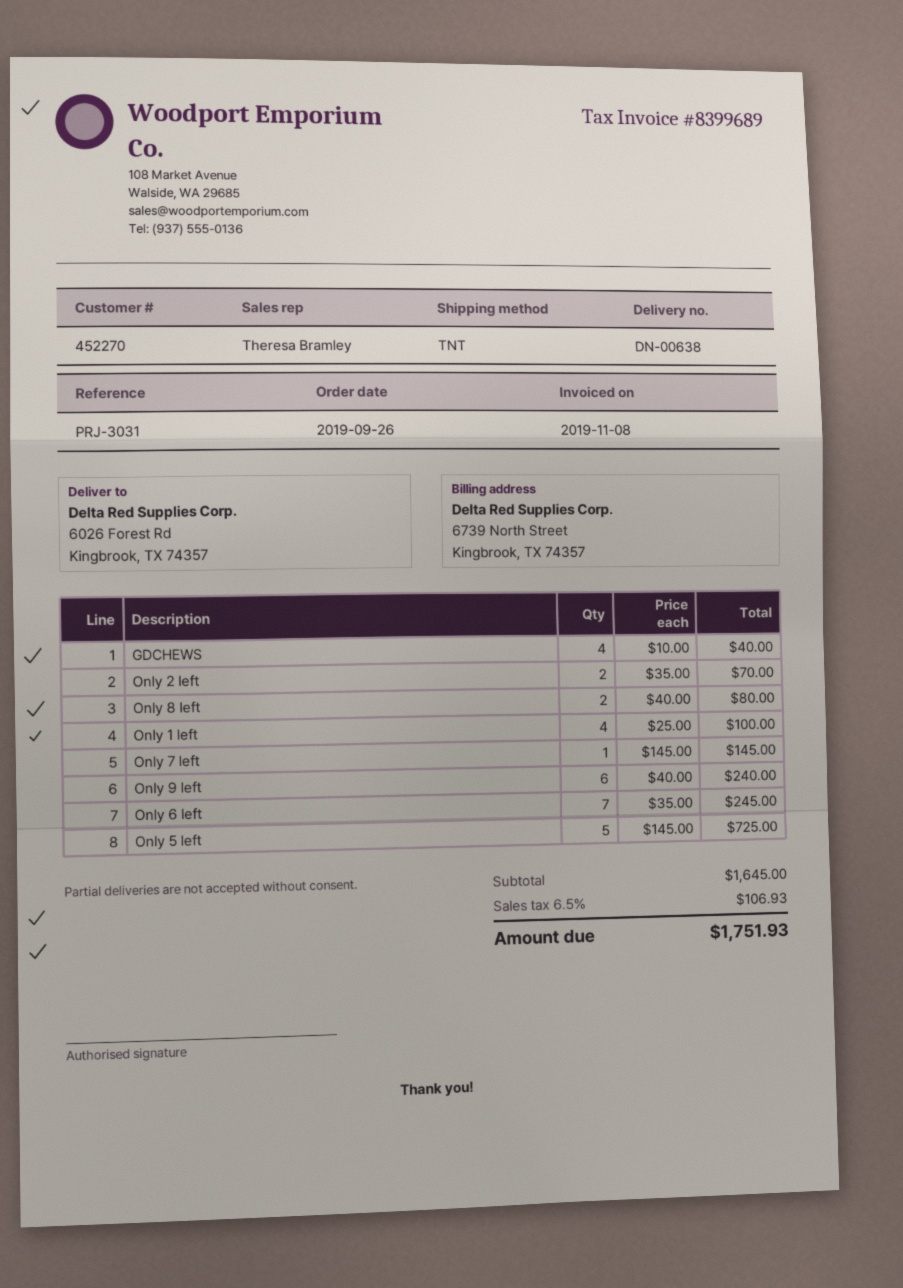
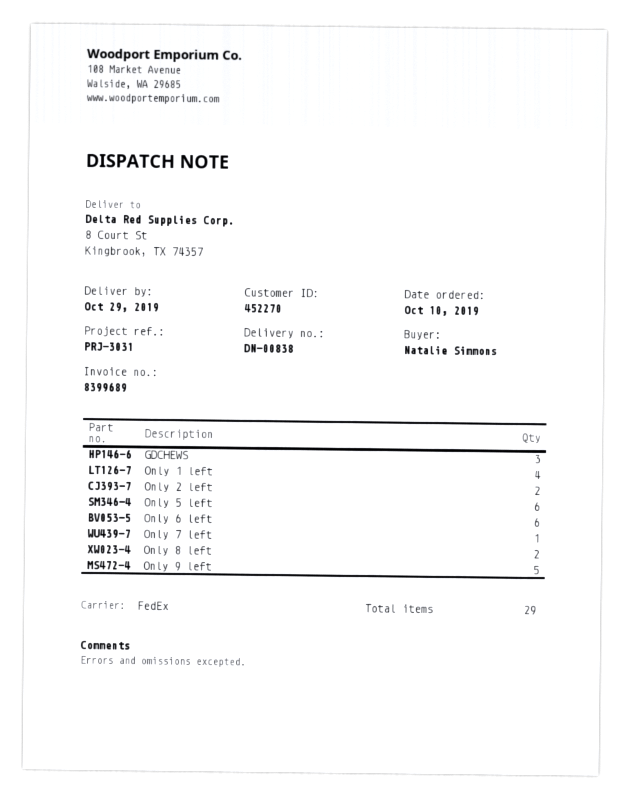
order date: 2019-09-26 -> 2019-10-10
delivery note number: DN-00638 -> DN-00838
shipping method: TNT -> FedEx
ship to: 6026 Forest Rd, Kingbrook, TX 74357 -> 8 Court St, Kingbrook, TX 74357
GDCHEWS: 4 -> 3
Only 9 left: 6 -> 5
Only 6 left: 7 -> 6
Only 5 left: 5 -> 6

